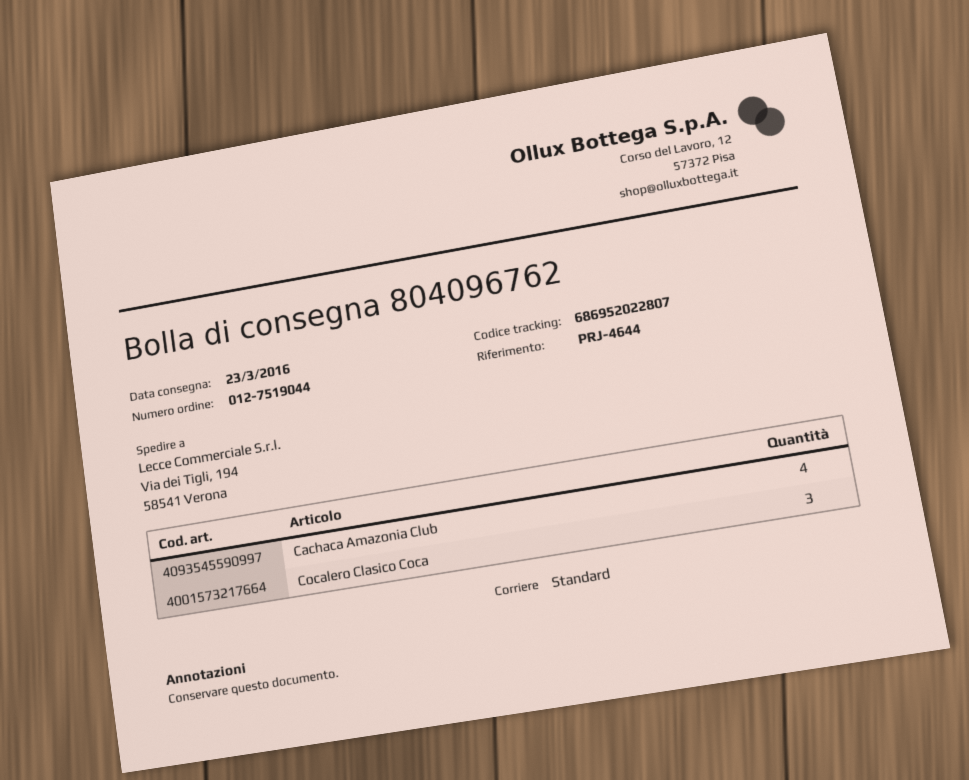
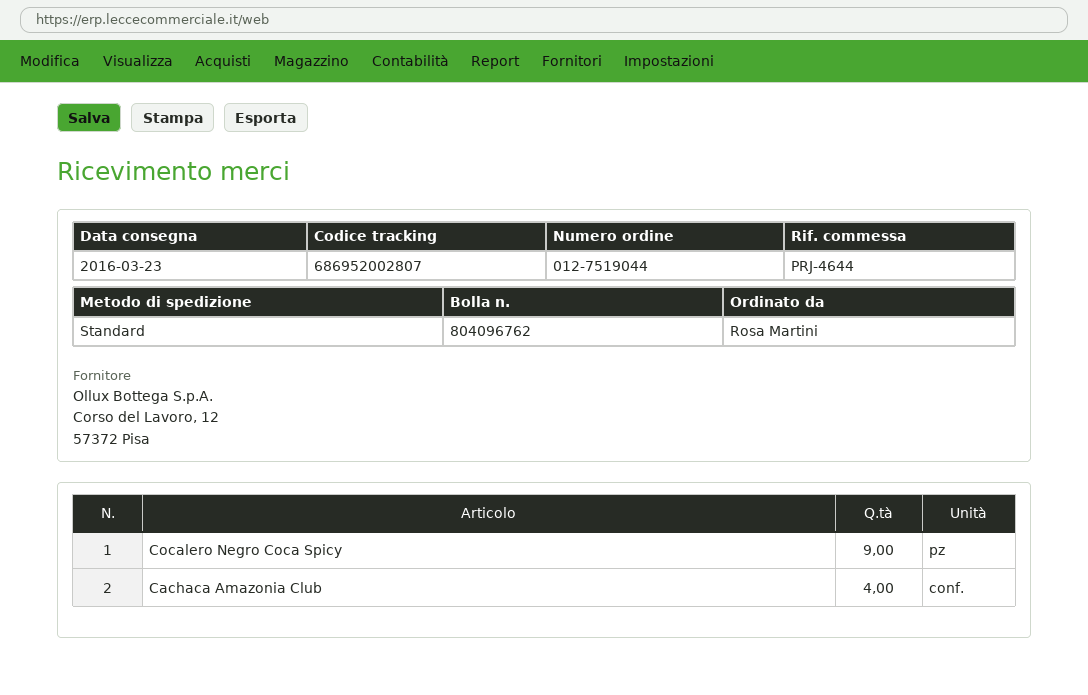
tracking number: 686952022807 -> 686952002807
Cocalero Clasico Coca: 3 -> none
Cocalero Negro Coca Spicy: none -> 9

